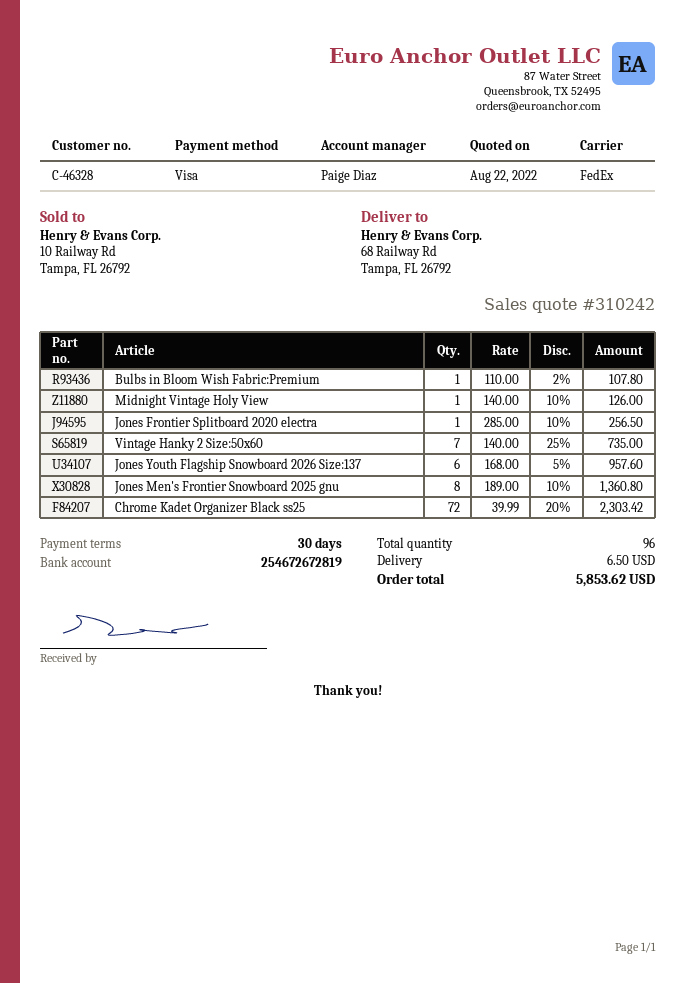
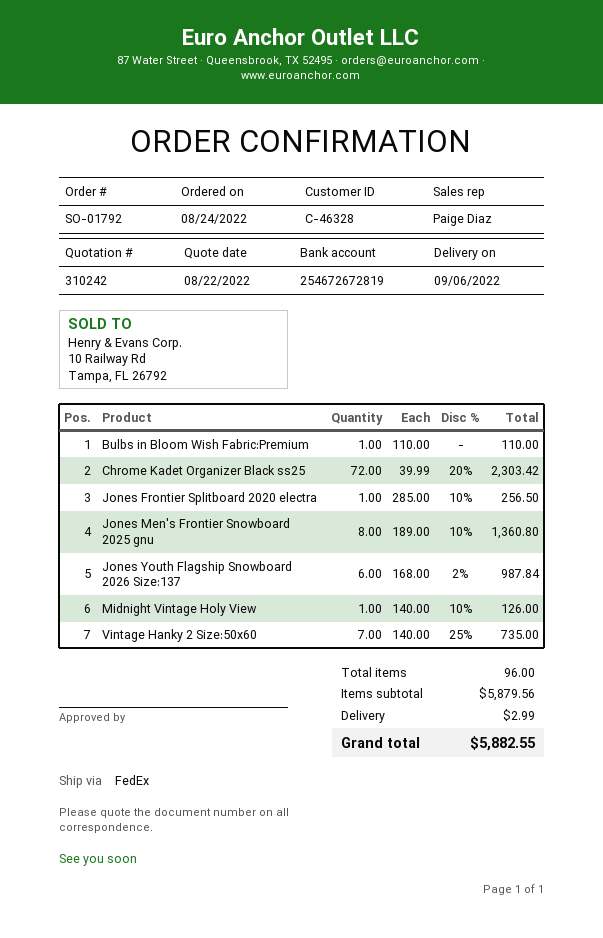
Bulbs in Bloom Wish Fabric:Premium: 1 x 110.00 - 2% = 107.80 -> 1 x 110.00 = 110.00
Jones Youth Flagship Snowboard 2026 Size:137: 6 x 168.00 - 5% = 957.60 -> 6 x 168.00 - 2% = 987.84
shipping: 6.50 -> 2.99
total: 5853.62 -> 5882.55

